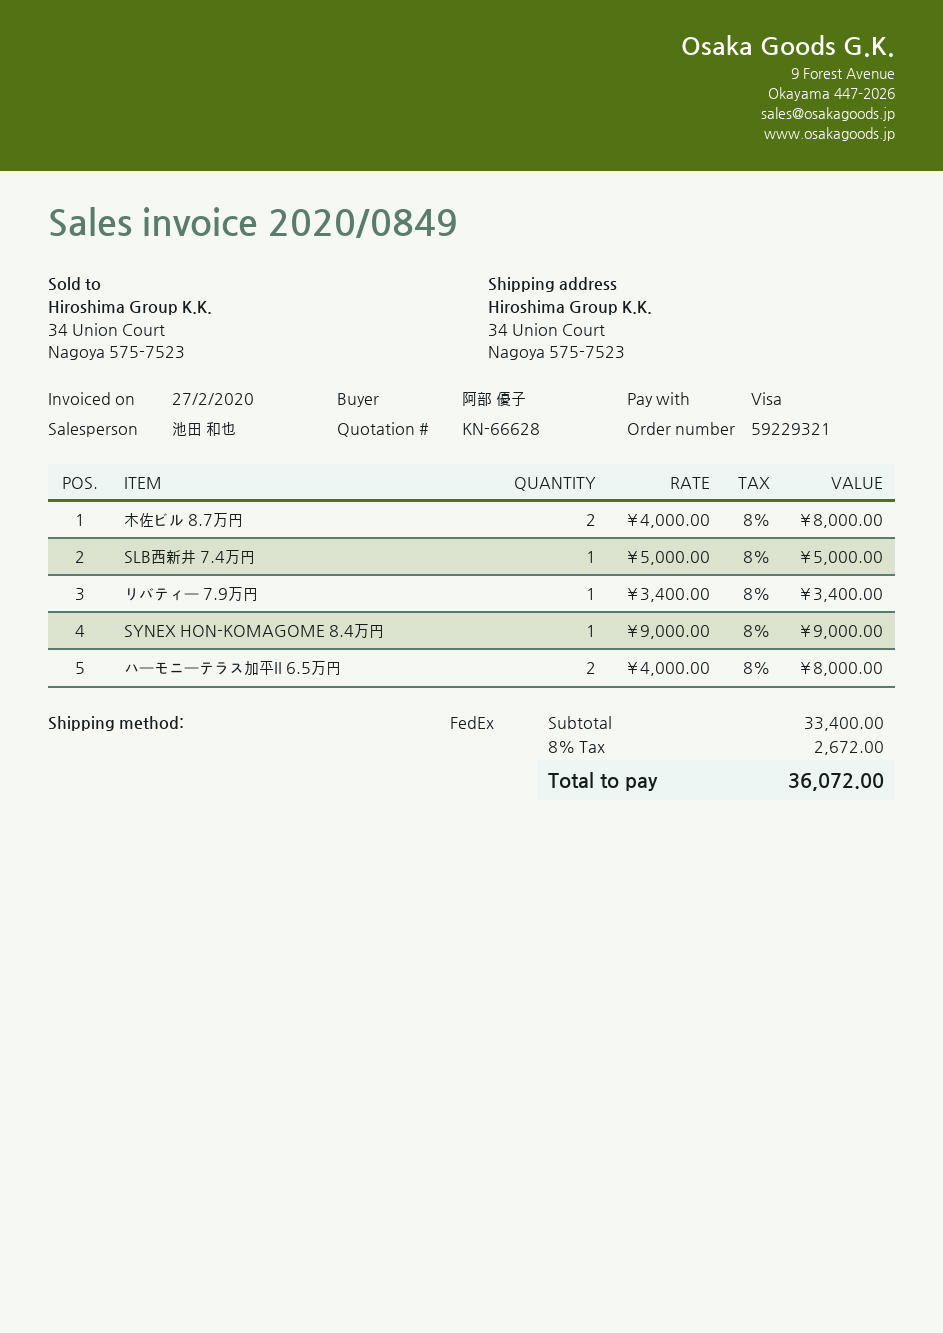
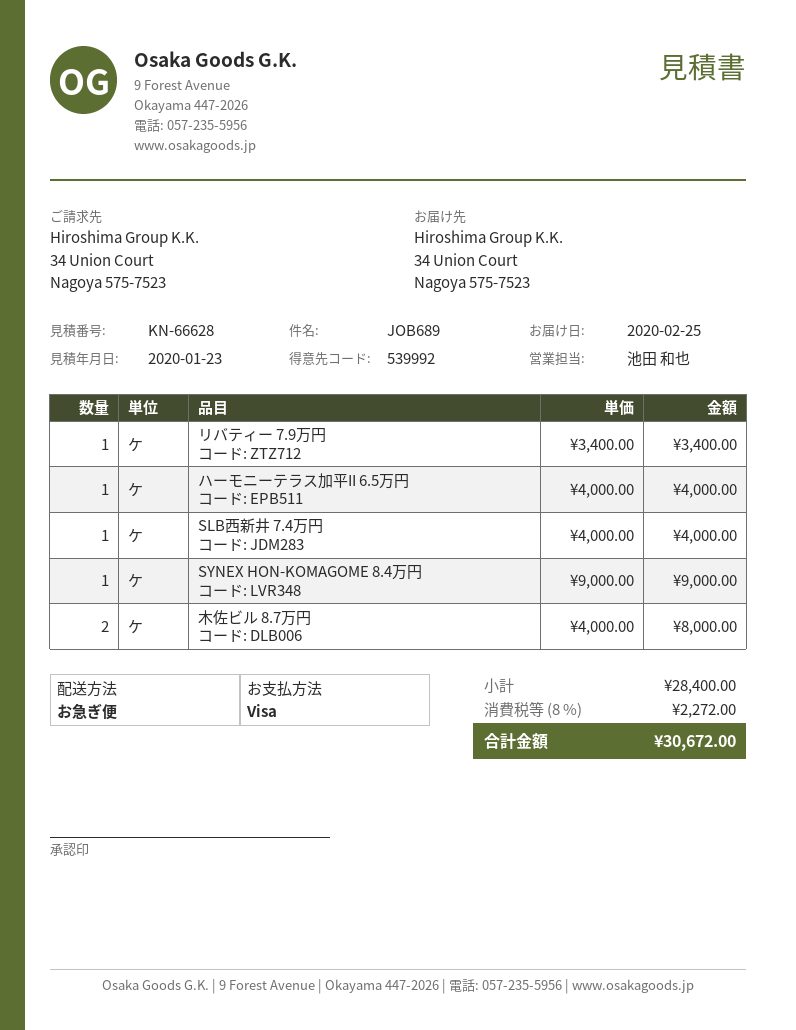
shipping method: FedEx -> express
SLB西新井 7.4万円: 1 x 5000.00 = 5000.00 -> 1 x 4000.00 = 4000.00
ハーモニーテラス加平II 6.5万円: 2 x 4000.00 = 8000.00 -> 1 x 4000.00 = 4000.00
subtotal: 33400.00 -> 28400.00
tax: 8% = 2672.00 -> 8% = 2272.00
total: 36072.00 -> 30672.00

